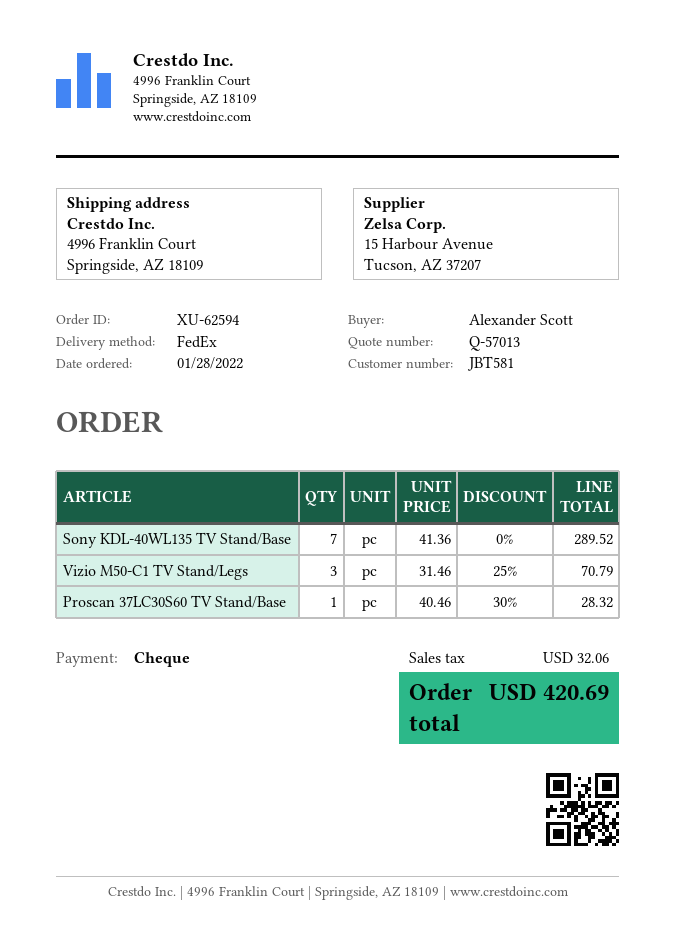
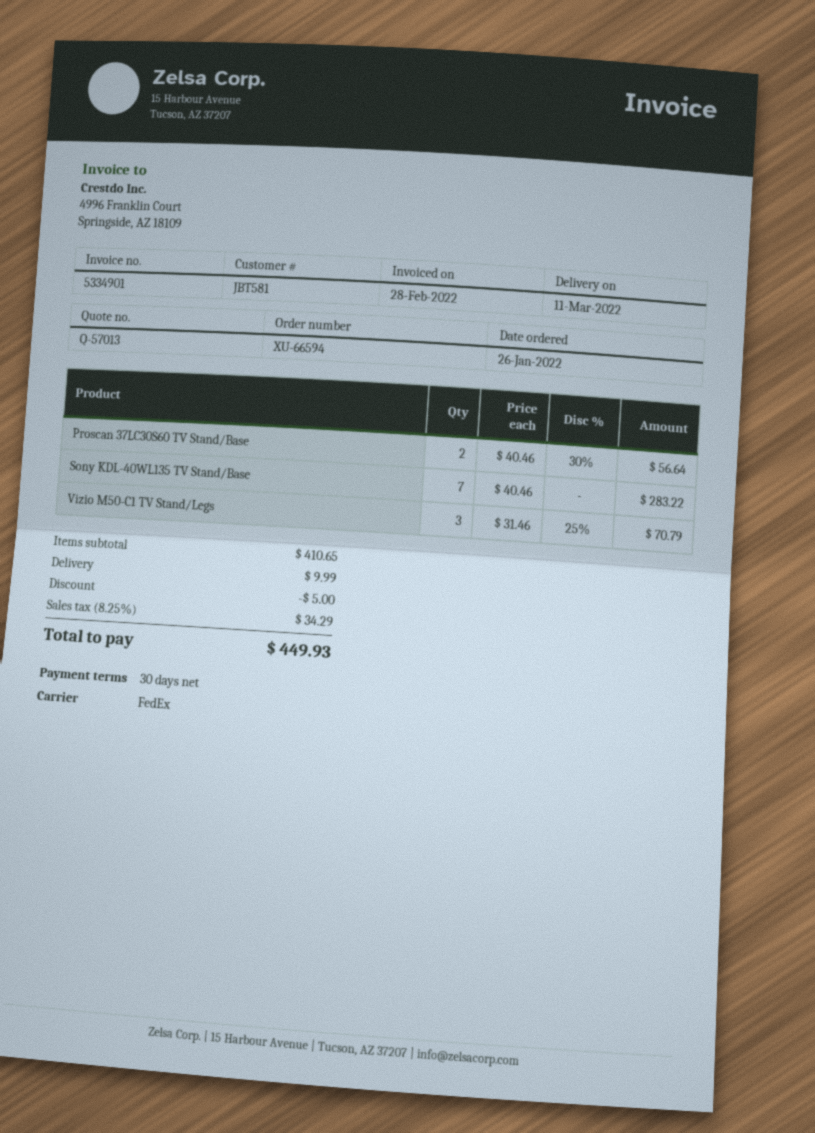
order number: XU-62594 -> XU-66594
order date: 2022-01-28 -> 2022-01-26
Sony KDL-40WL135 TV Stand/Base: 7 x 41.36 = 289.52 -> 7 x 40.46 = 283.22
Proscan 37LC30S60 TV Stand/Base: 1 x 40.46 - 30% = 28.32 -> 2 x 40.46 - 30% = 56.64
discount: none -> 5.00
shipping: none -> 9.99
tax: 32.06 -> 34.29
total: 420.69 -> 449.93

